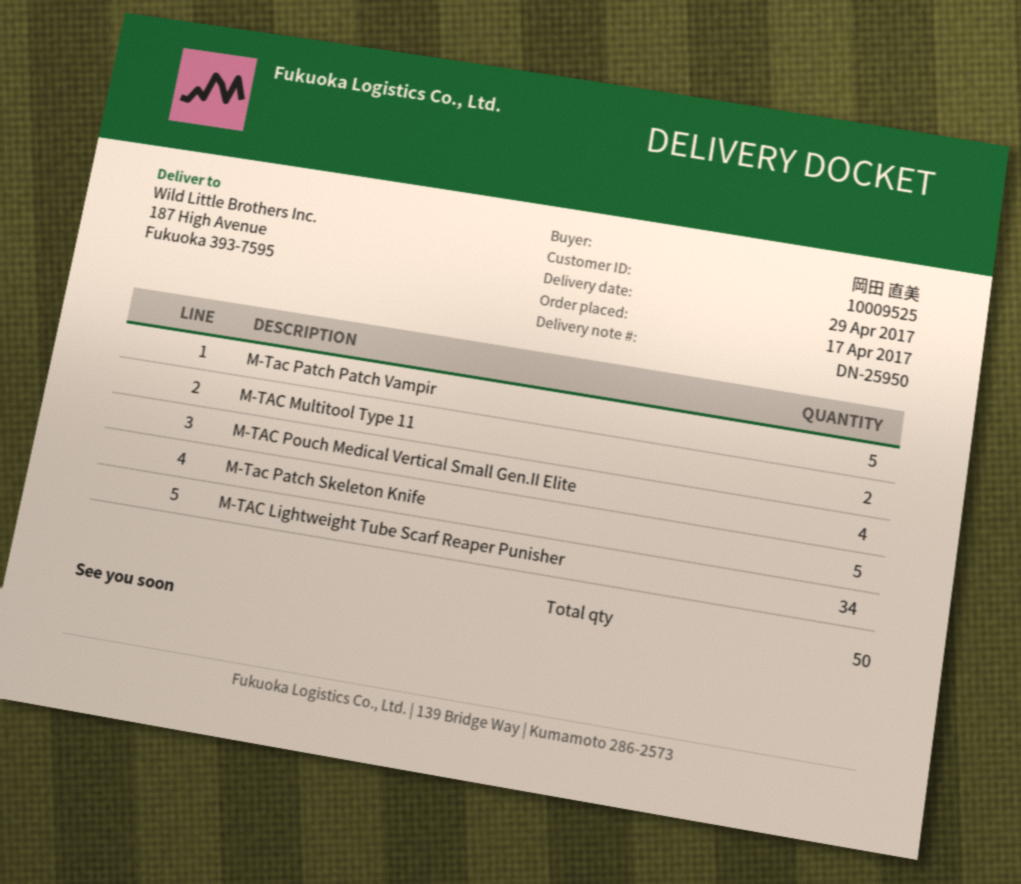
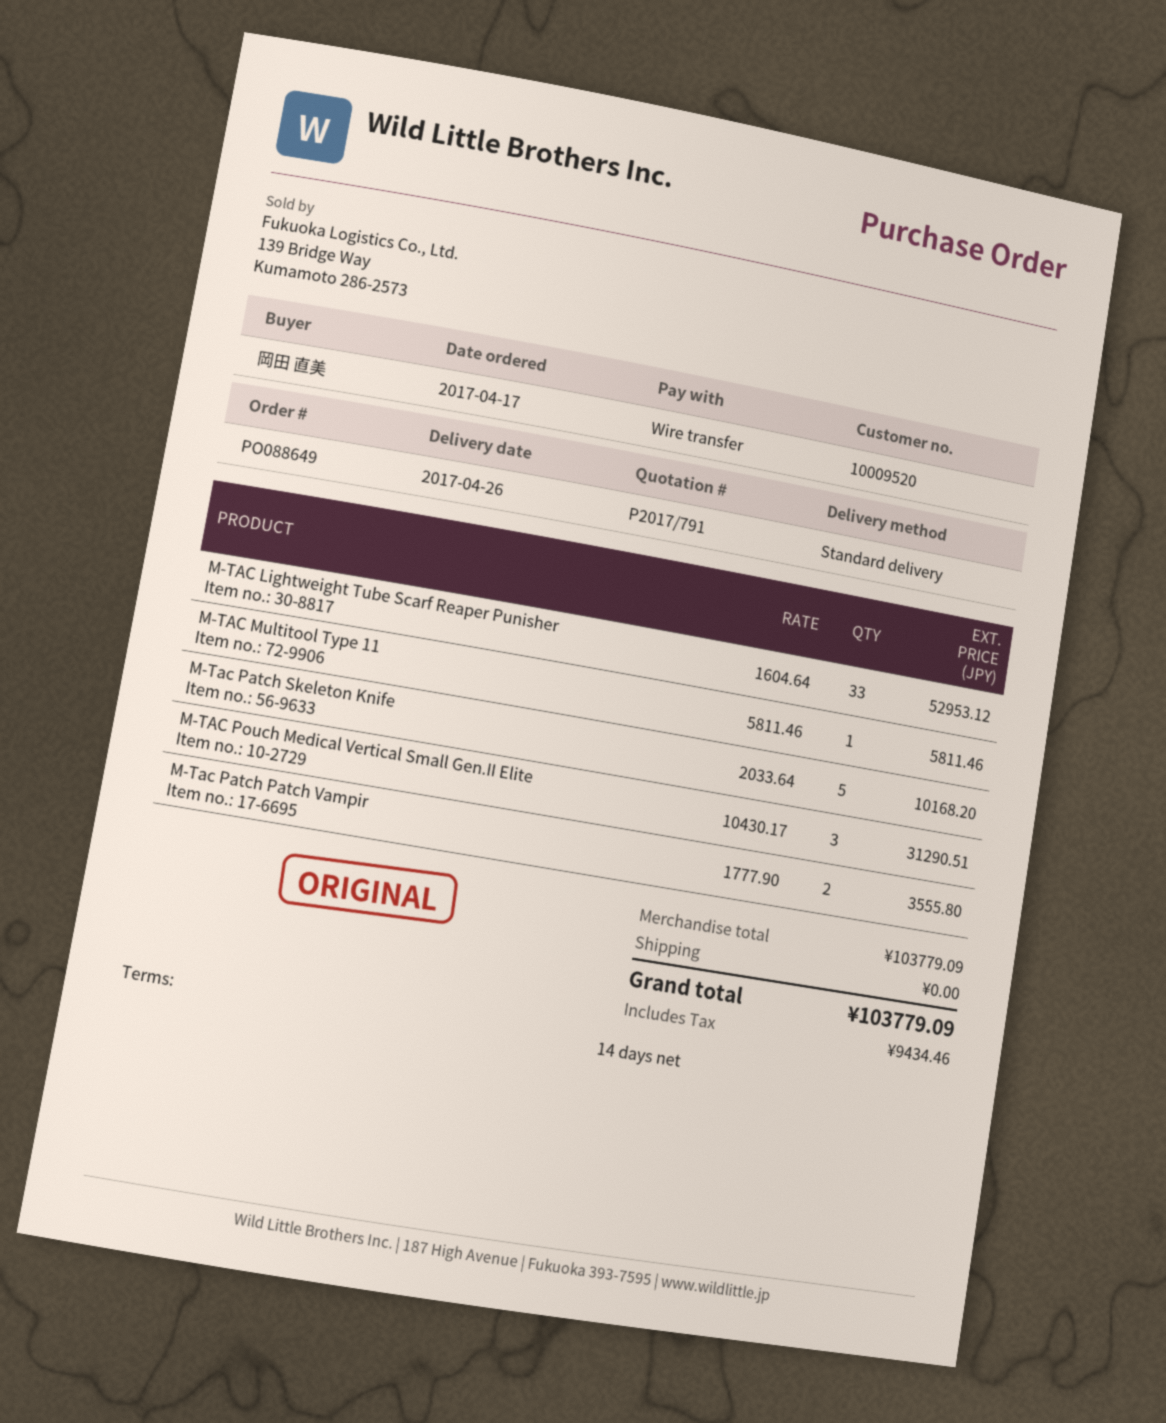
delivery date: 2017-04-29 -> 2017-04-26
customer number: 10009525 -> 10009520
M-Tac Patch Patch Vampir: 5 -> 2
M-TAC Multitool Type 11: 2 -> 1
M-TAC Pouch Medical Vertical Small Gen.II Elite: 4 -> 3
M-TAC Lightweight Tube Scarf Reaper Punisher: 34 -> 33

